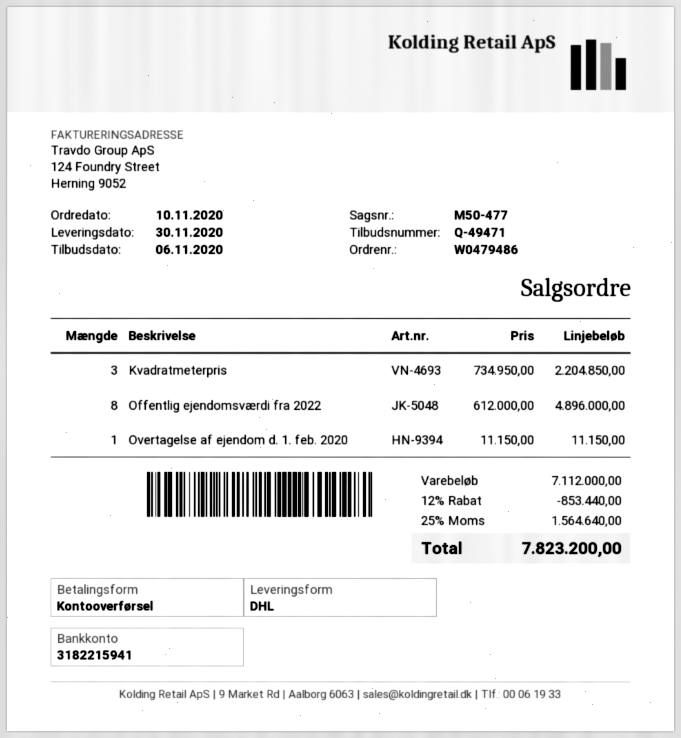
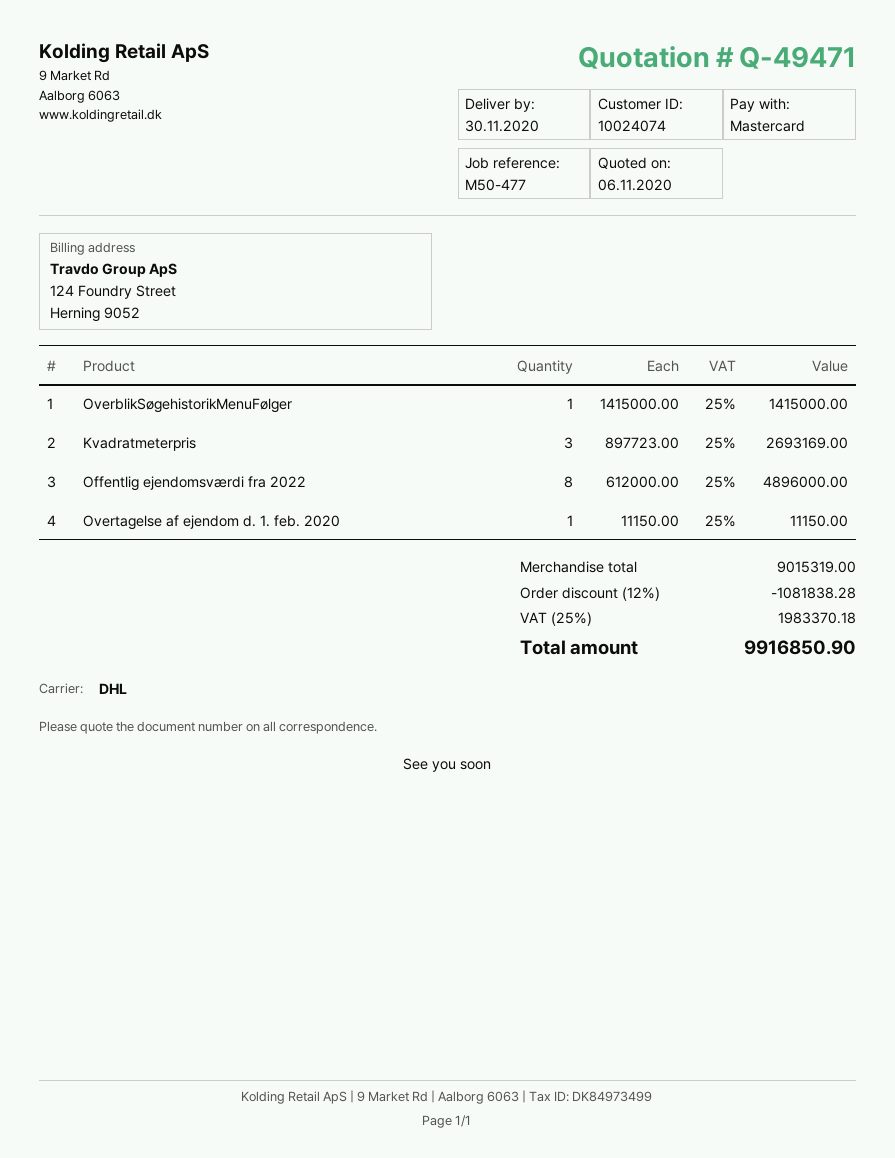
payment method: bank transfer -> Mastercard
Kvadratmeterpris: 3 x 734950.00 = 2204850.00 -> 3 x 897723.00 = 2693169.00
OverblikSøgehistorikMenuFølger: none -> 1 x 1415000.00 = 1415000.00
subtotal: 7112000.00 -> 9015319.00
discount: 12% = 853440.00 -> 12% = 1081838.28
tax: 25% = 1564640.00 -> 25% = 1983370.18
total: 7823200.00 -> 9916850.90

